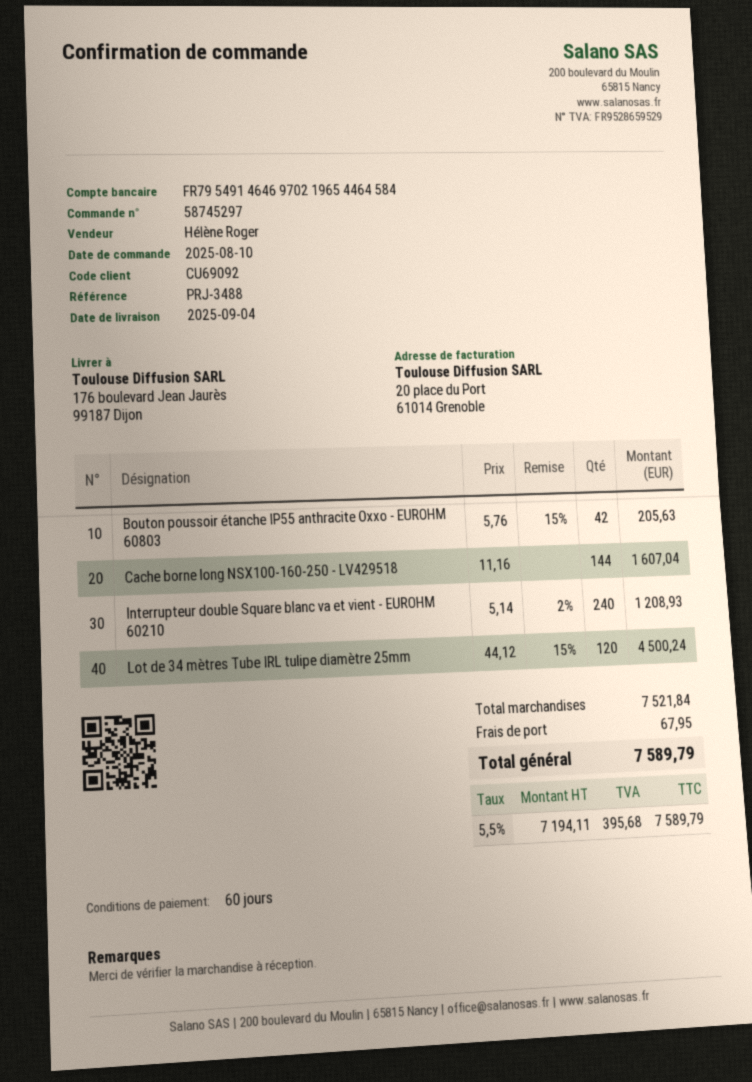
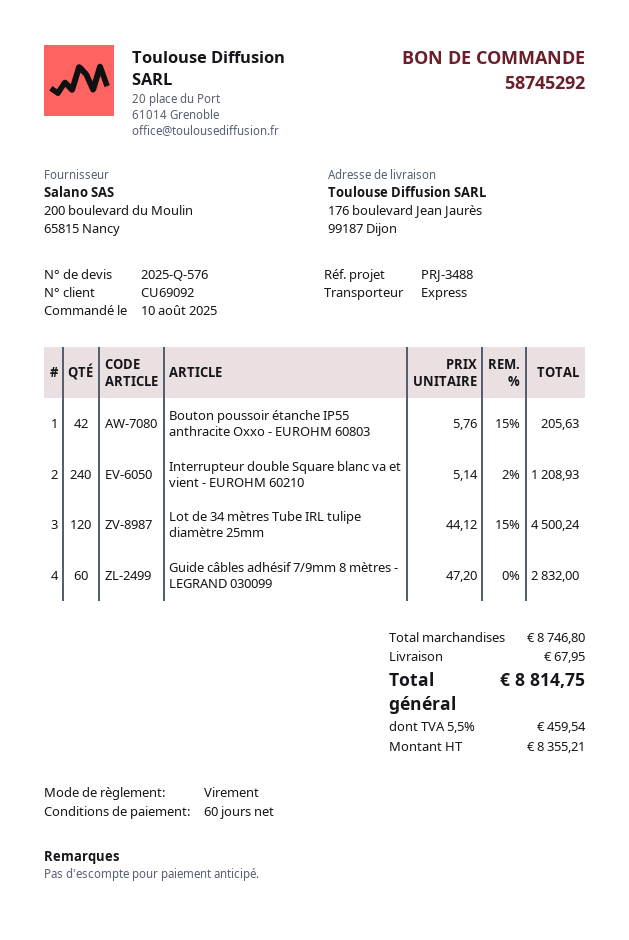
order number: 58745297 -> 58745292
Cache borne long NSX100-160-250 - LV429518: 144 x 11.16 = 1607.04 -> none
Guide câbles adhésif 7/9mm 8 mètres - LEGRAND 030099: none -> 60 x 47.20 = 2832.00
subtotal: 7521.84 -> 8746.80
net: 7194.11 -> 8355.21
tax: 5.5% = 395.68 -> 5.5% = 459.54
total: 7589.79 -> 8814.75

